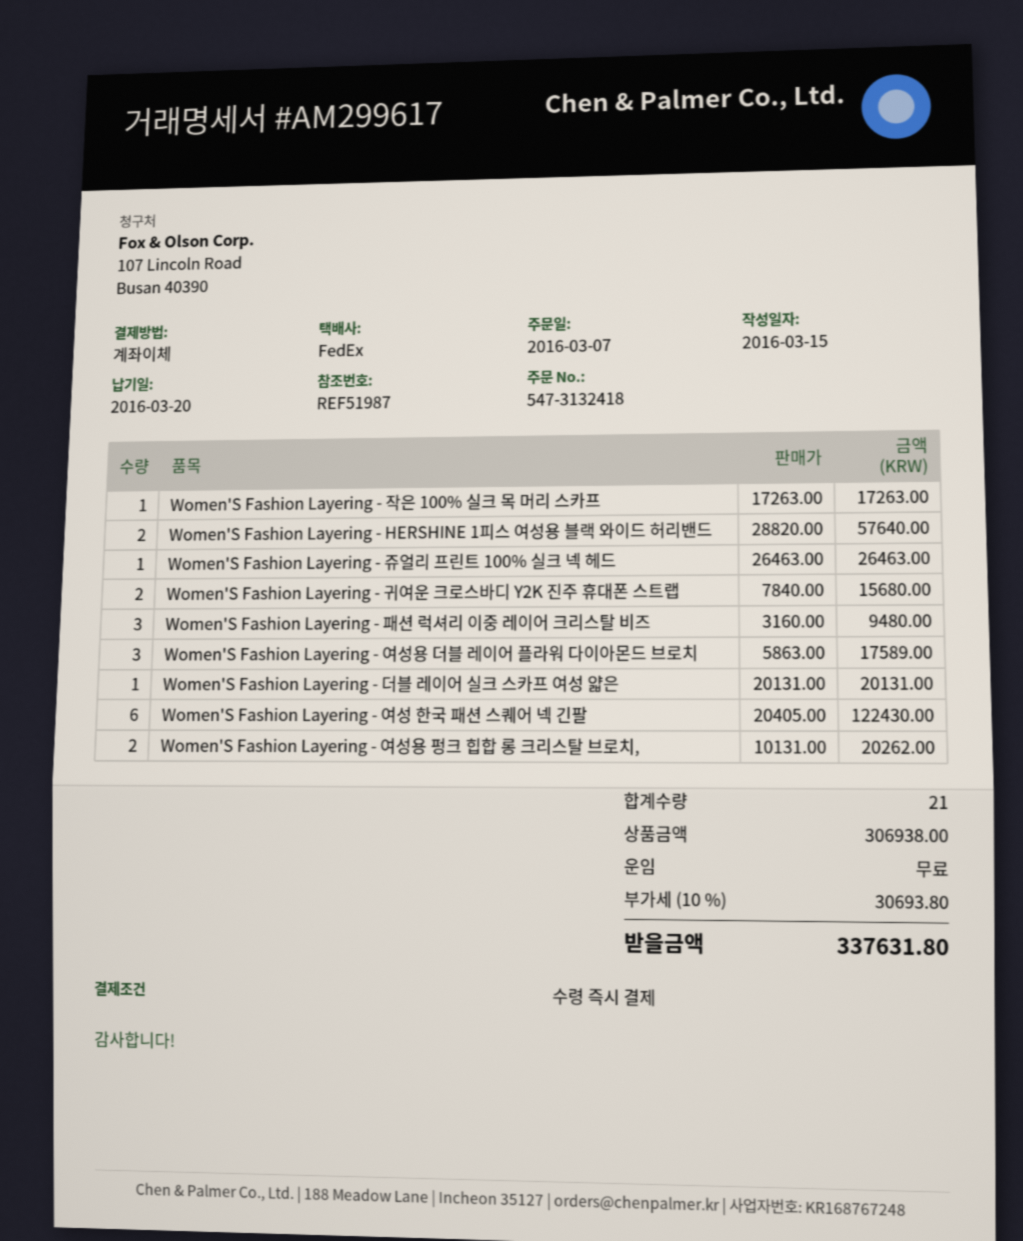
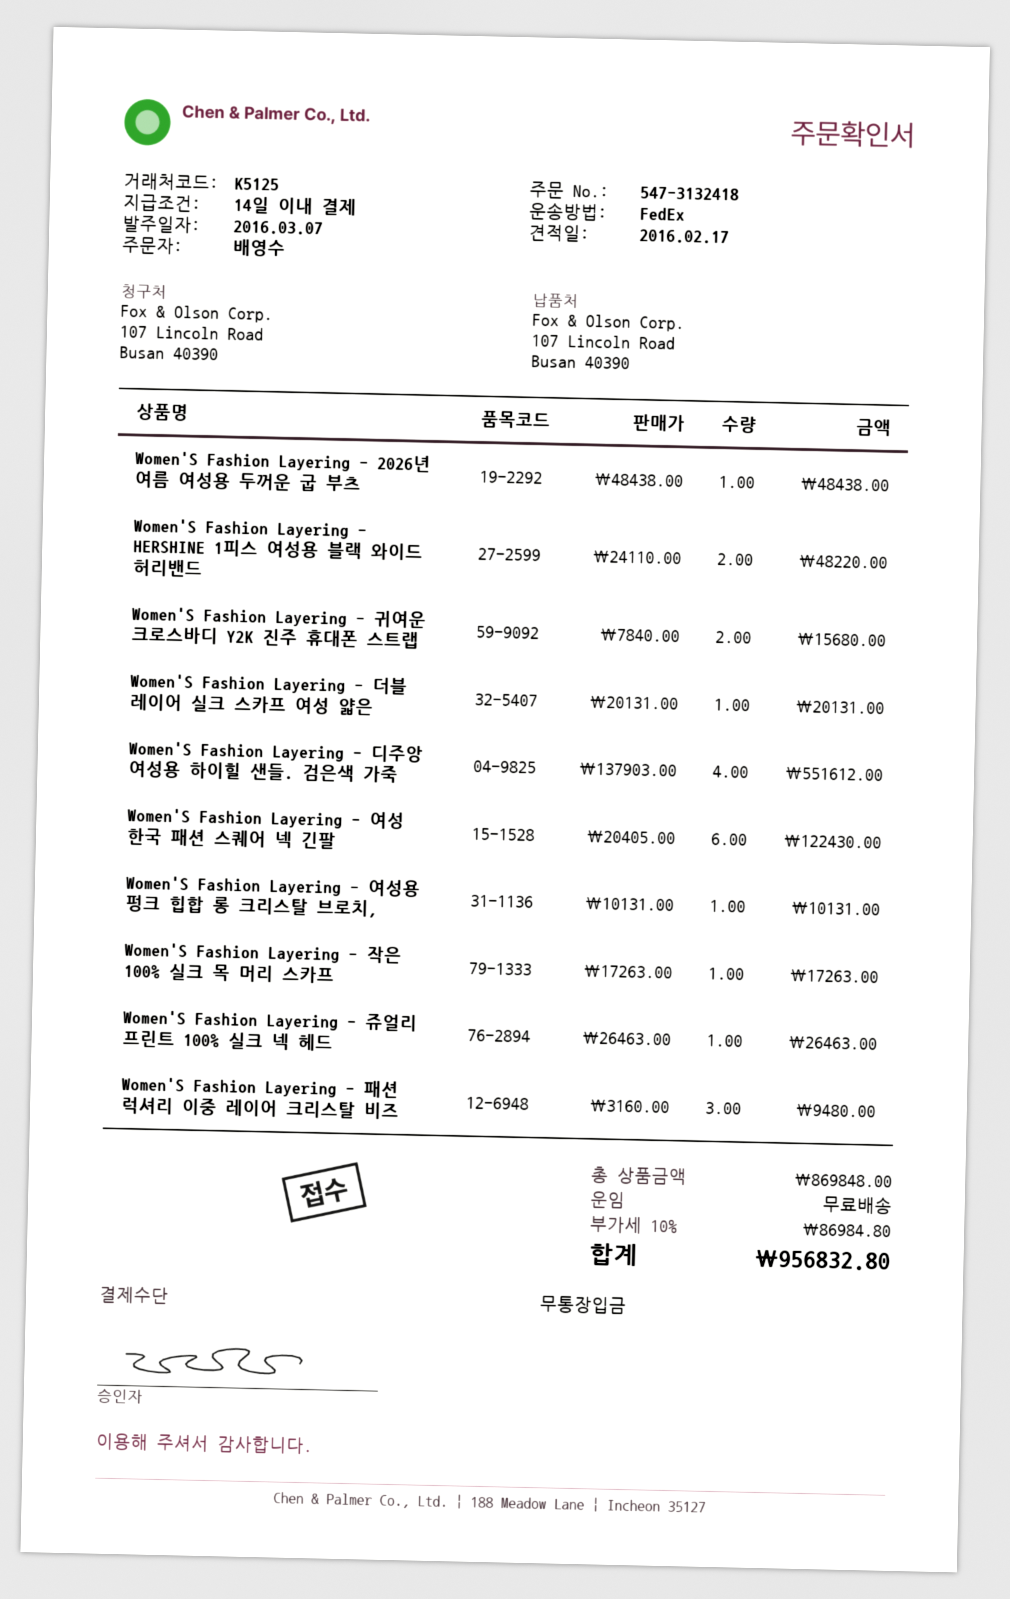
payment terms: on receipt -> 14 days
Women'S Fashion Layering - HERSHINE 1피스 여성용 블랙 와이드 허리밴드: 2 x 28820.00 = 57640.00 -> 2 x 24110.00 = 48220.00
Women'S Fashion Layering - 여성용 더블 레이어 플라워 다이아몬드 브로치: 3 x 5863.00 = 17589.00 -> none
Women'S Fashion Layering - 여성용 펑크 힙합 롱 크리스탈 브로치,: 2 x 10131.00 = 20262.00 -> 1 x 10131.00 = 10131.00
Women'S Fashion Layering - 2026년 여름 여성용 두꺼운 굽 부츠: none -> 1 x 48438.00 = 48438.00
Women'S Fashion Layering - 디주앙 여성용 하이힐 샌들. 검은색 가죽: none -> 4 x 137903.00 = 551612.00
subtotal: 306938.00 -> 869848.00
tax: 10% = 30693.80 -> 10% = 86984.80
total: 337631.80 -> 956832.80

